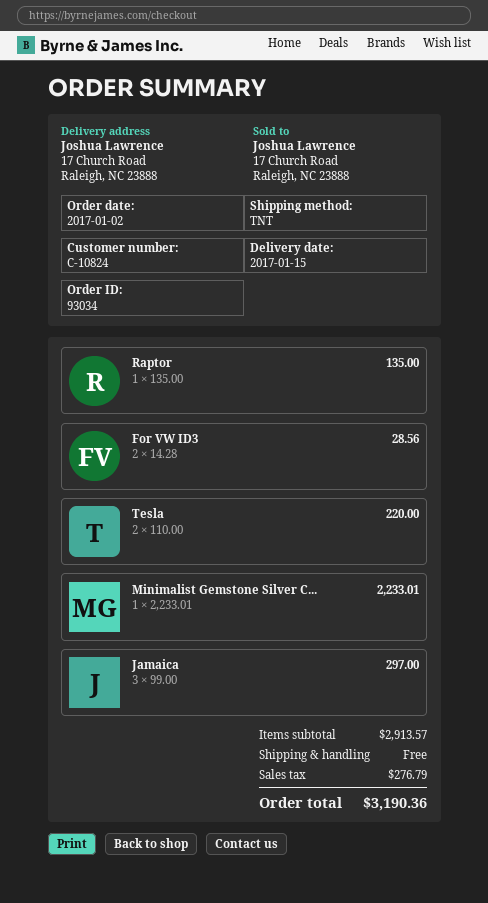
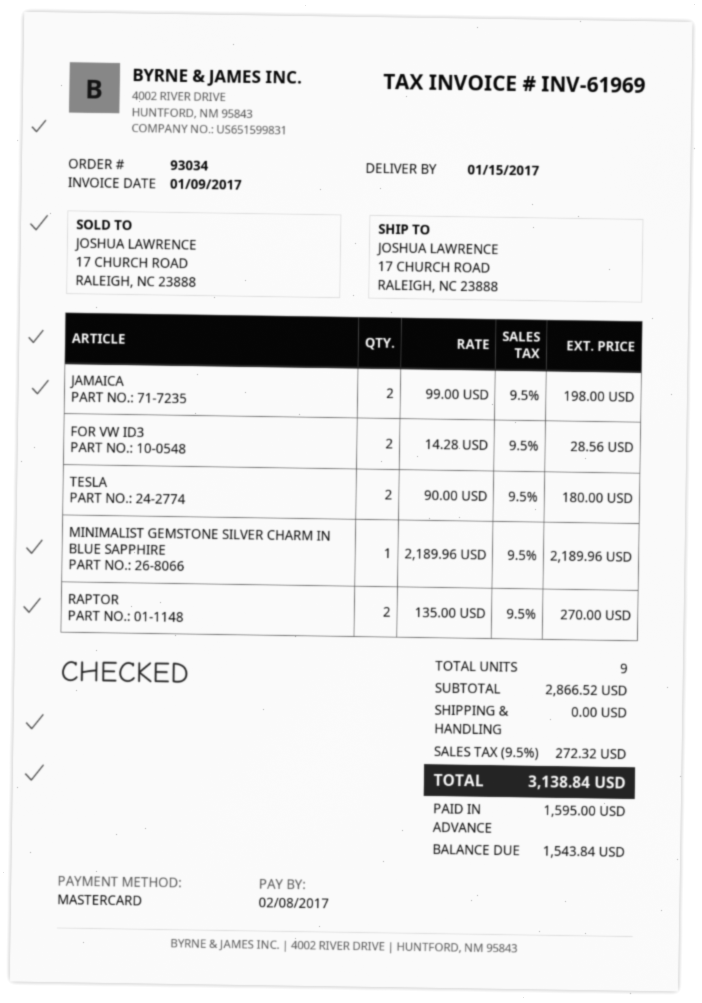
Raptor: 1 x 135.00 = 135.00 -> 2 x 135.00 = 270.00
Tesla: 2 x 110.00 = 220.00 -> 2 x 90.00 = 180.00
Minimalist Gemstone Silver C...: 1 x 2233.01 = 2233.01 -> 1 x 2189.96 = 2189.96
Jamaica: 3 x 99.00 = 297.00 -> 2 x 99.00 = 198.00
subtotal: 2913.57 -> 2866.52
tax: 276.79 -> 272.32
total: 3190.36 -> 3138.84

